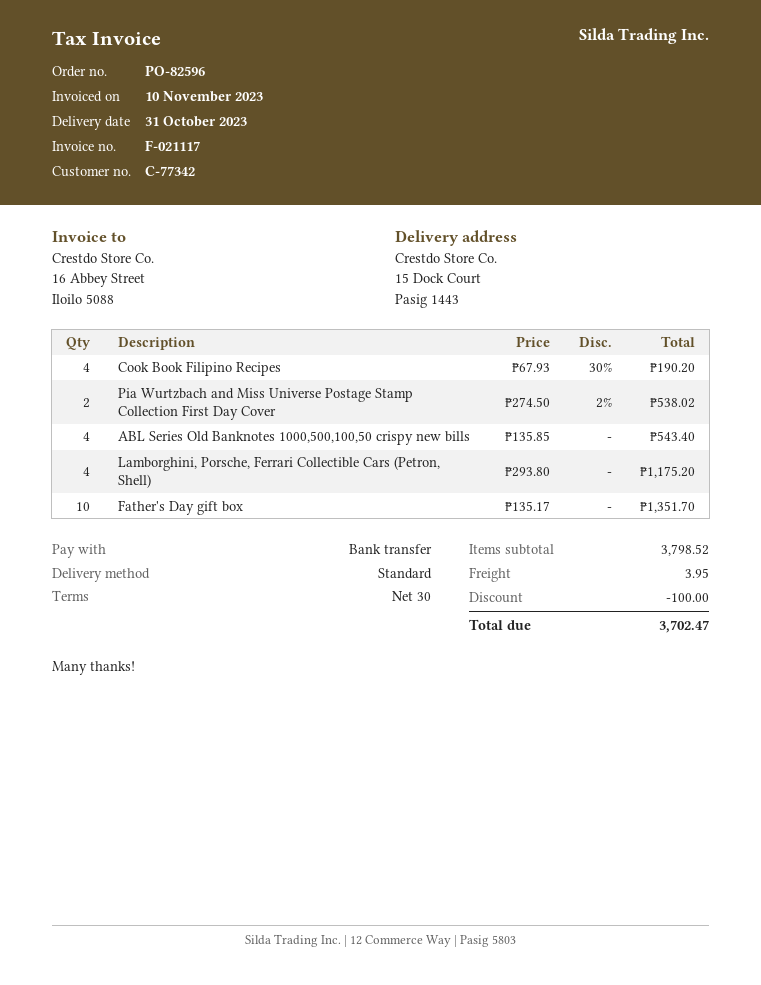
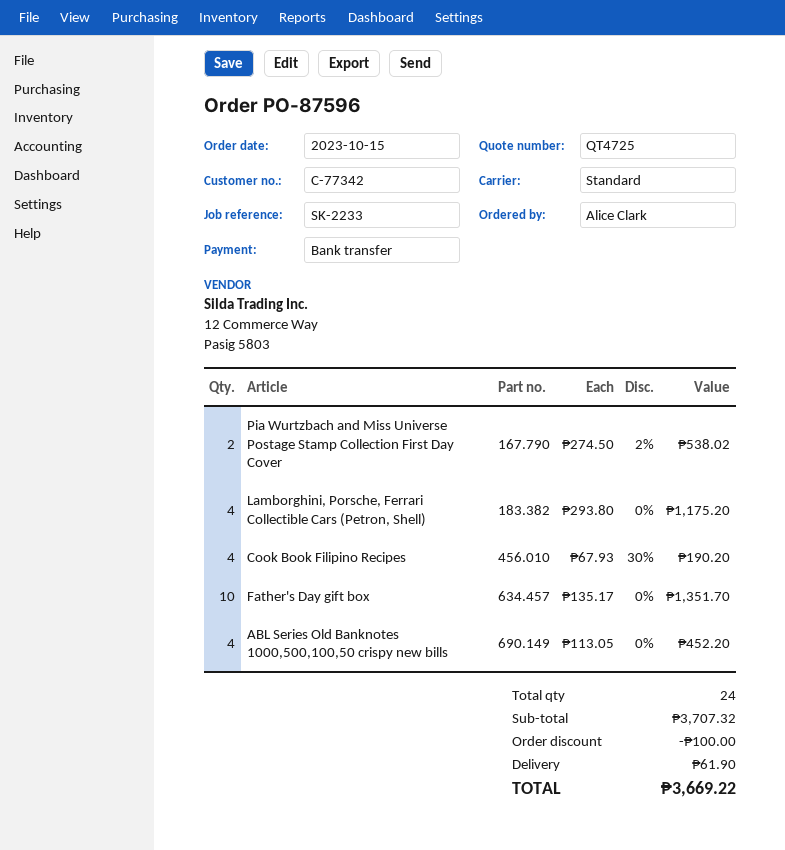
order number: PO-82596 -> PO-87596
ABL Series Old Banknotes 1000,500,100,50 crispy new bills: 4 x 135.85 = 543.40 -> 4 x 113.05 = 452.20
subtotal: 3798.52 -> 3707.32
shipping: 3.95 -> 61.90
total: 3702.47 -> 3669.22

